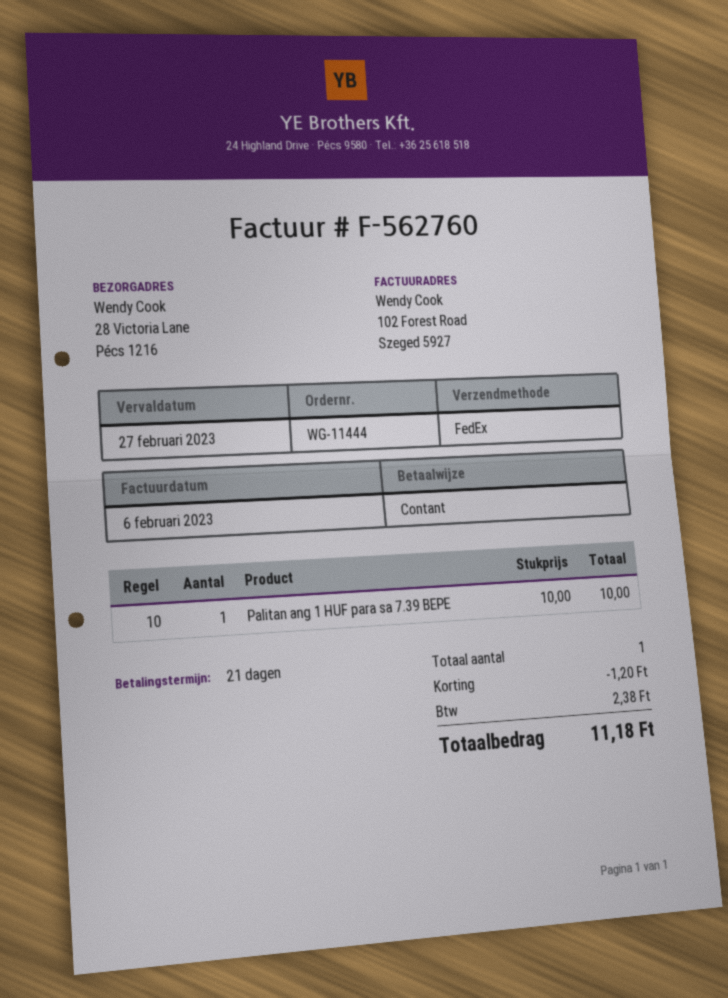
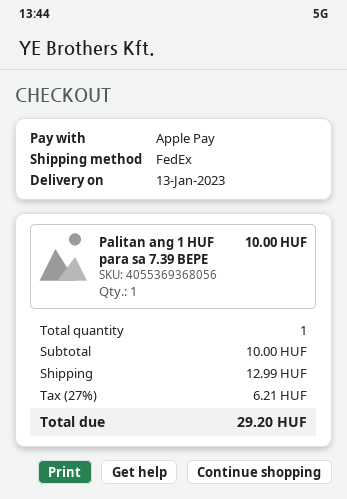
payment method: cash -> Apple Pay
discount: 1.20 -> none
shipping: none -> 12.99
tax: 2.38 -> 6.21
total: 11.18 -> 29.20

